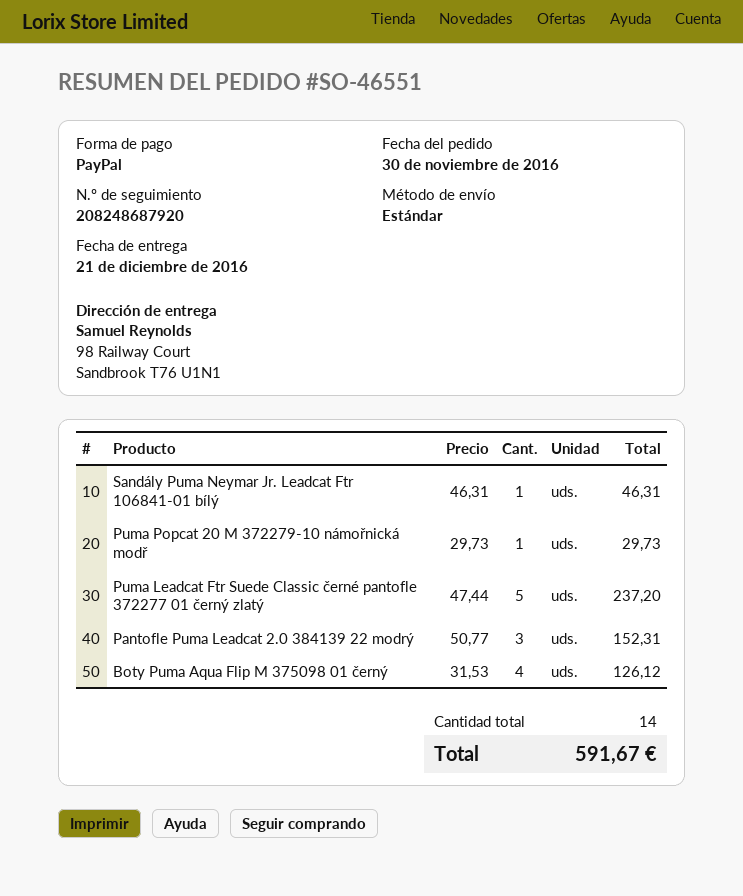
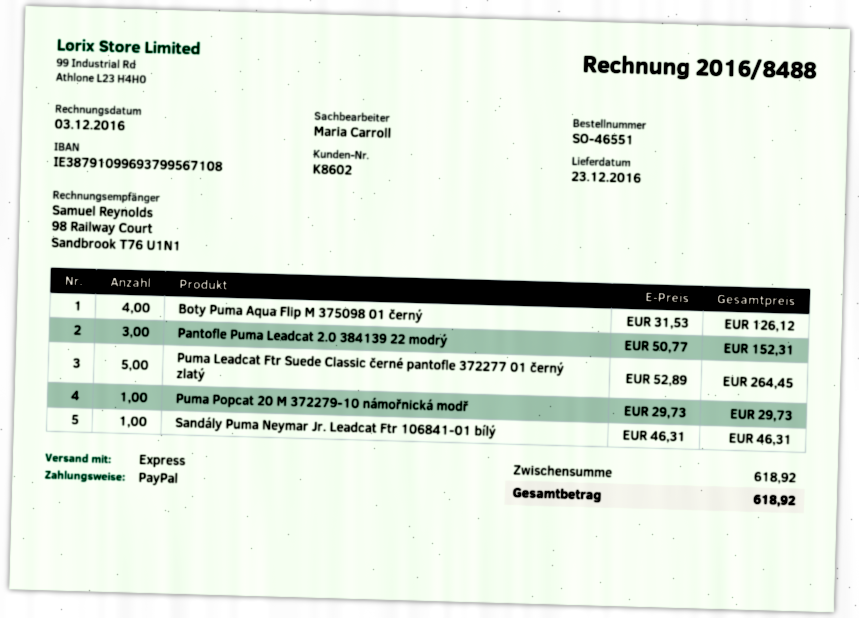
delivery date: 2016-12-21 -> 2016-12-23
shipping method: standard -> express
Puma Leadcat Ftr Suede Classic černé pantofle 372277 01 černý zlatý: 5 x 47.44 = 237.20 -> 5 x 52.89 = 264.45
total: 591.67 -> 618.92

